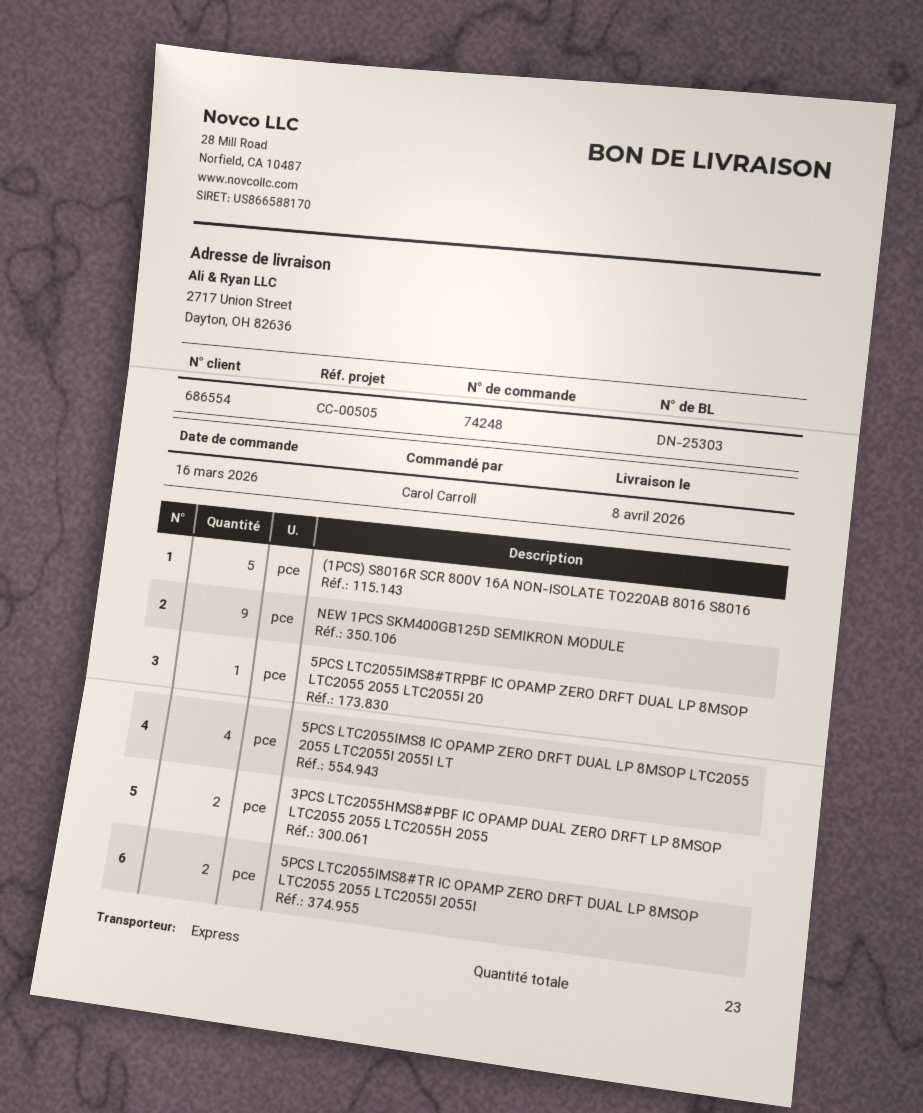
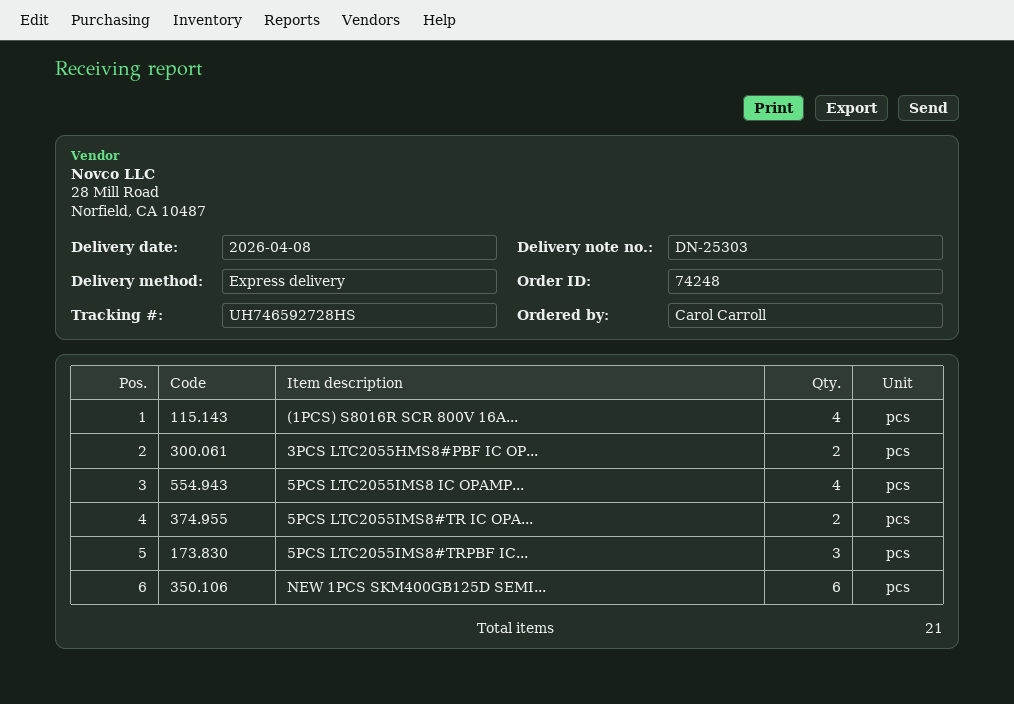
(1PCS) S8016R SCR 800V 16A NON-ISOLATE TO220AB 8016 S8016: 5 -> 4
NEW 1PCS SKM400GB125D SEMIKRON MODULE: 9 -> 6
5PCS LTC2055IMS8#TRPBF IC OPAMP ZERO DRFT DUAL LP 8MSOP LTC2055 2055 LTC2055I 20: 1 -> 3
total quantity: 23 -> 21

